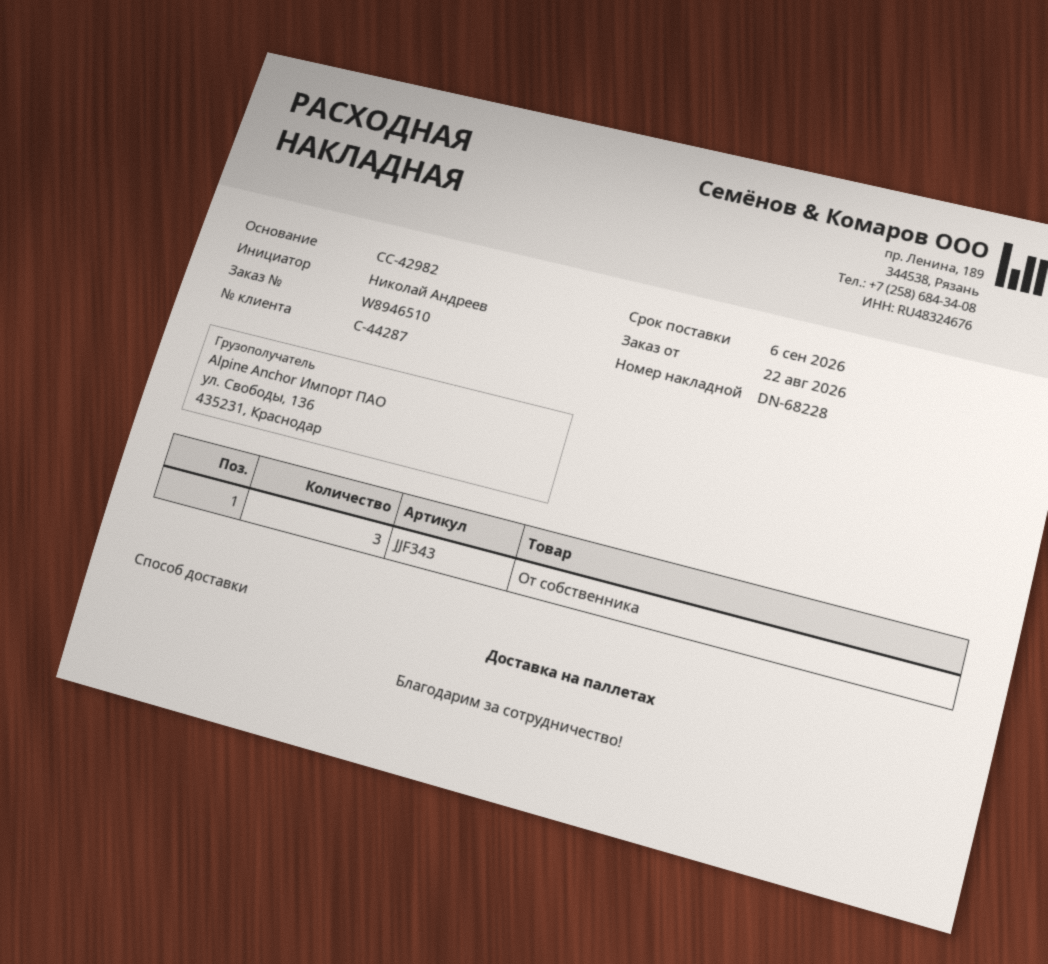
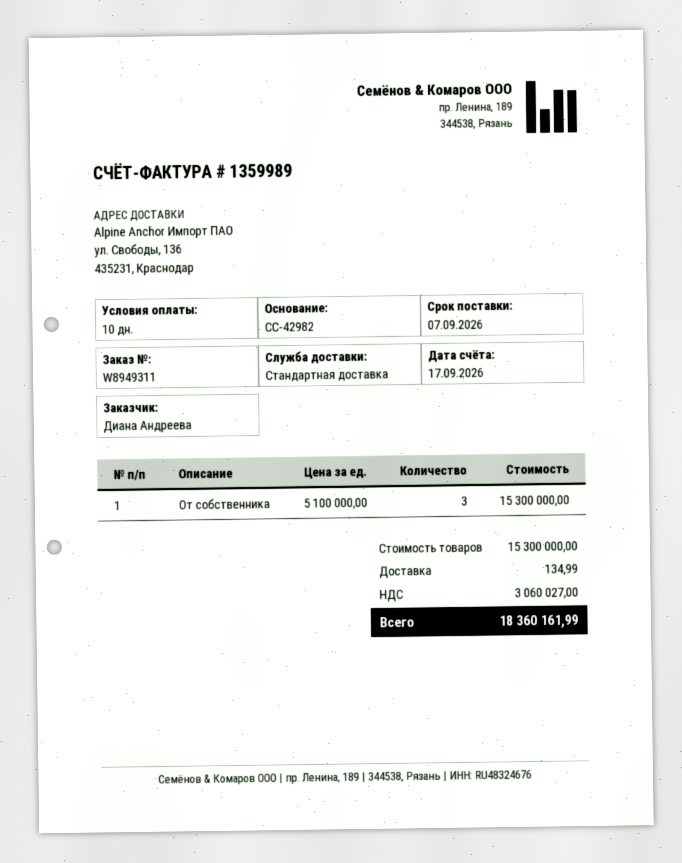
order number: W8946510 -> W8949311
delivery date: 2026-09-06 -> 2026-09-07
ordered by: Николай Андреев -> Диана Андреева
shipping method: pallet freight -> standard

